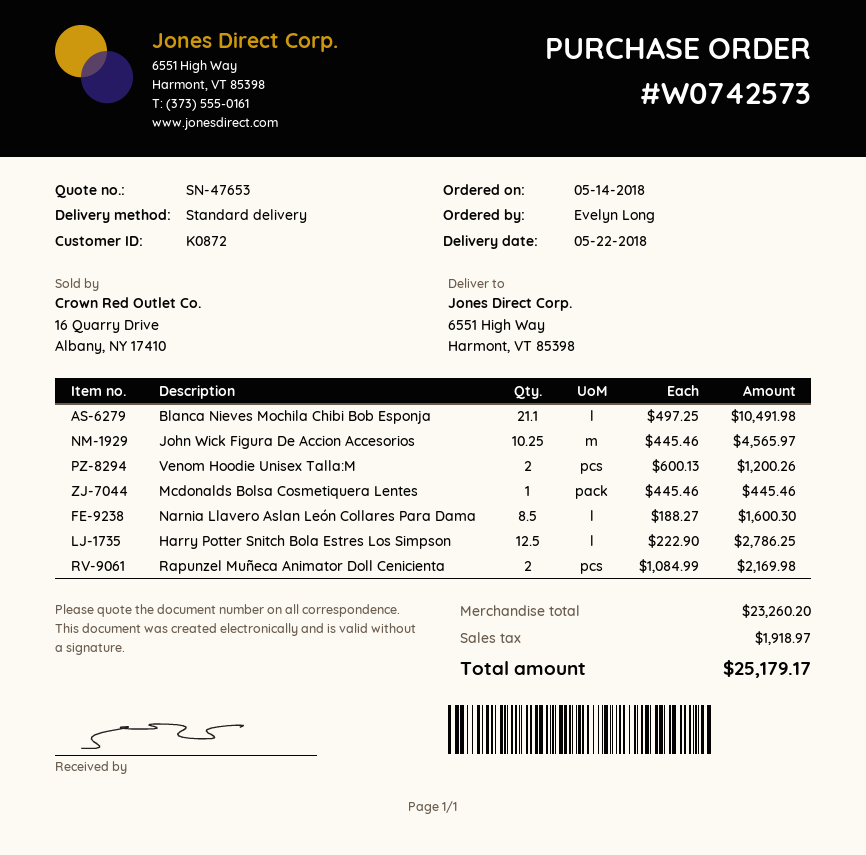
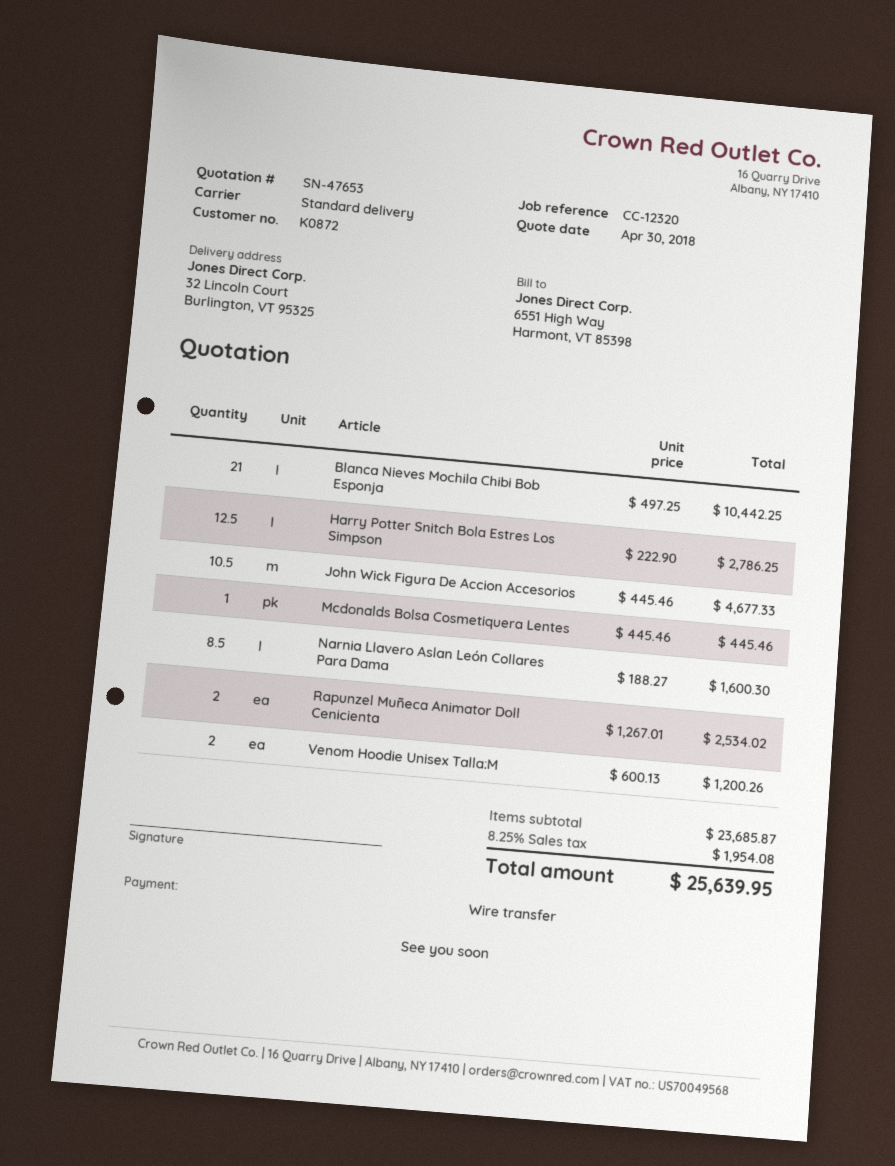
ship to: 6551 High Way, Harmont, VT 85398 -> 32 Lincoln Court, Burlington, VT 95325
Blanca Nieves Mochila Chibi Bob Esponja: 21.1 x 497.25 = 10491.98 -> 21 x 497.25 = 10442.25
John Wick Figura De Accion Accesorios: 10.25 x 445.46 = 4565.97 -> 10.5 x 445.46 = 4677.33
Rapunzel Muñeca Animator Doll Cenicienta: 2 x 1084.99 = 2169.98 -> 2 x 1267.01 = 2534.02
subtotal: 23260.20 -> 23685.87
tax: 1918.97 -> 1954.08
total: 25179.17 -> 25639.95

